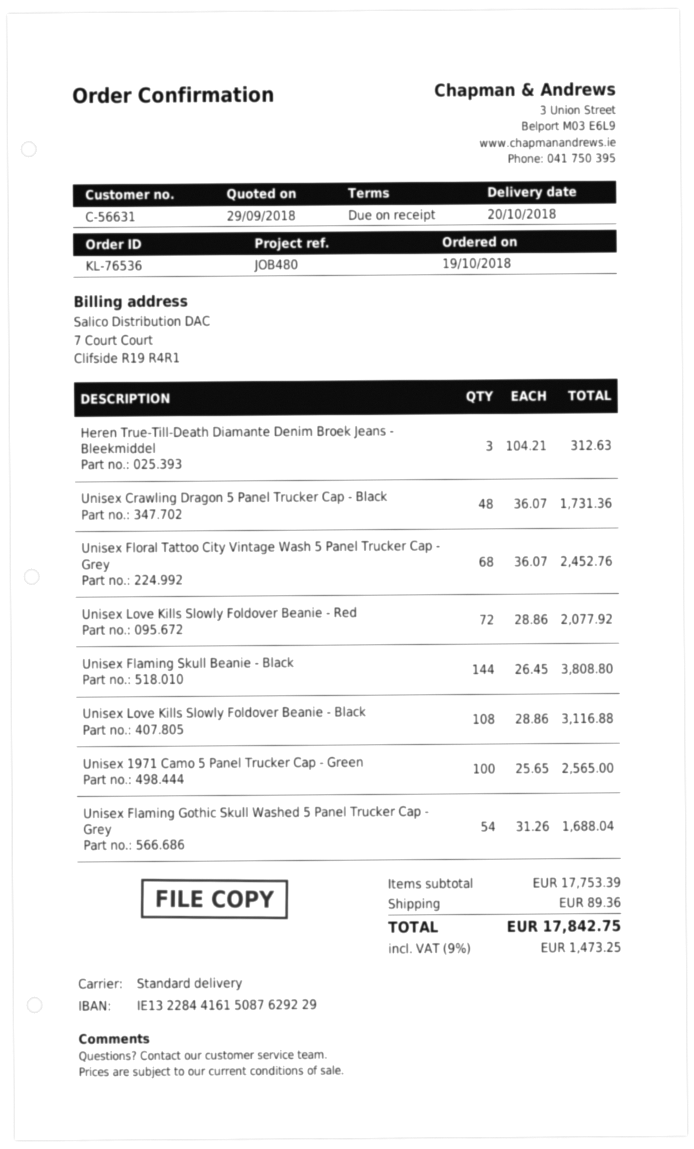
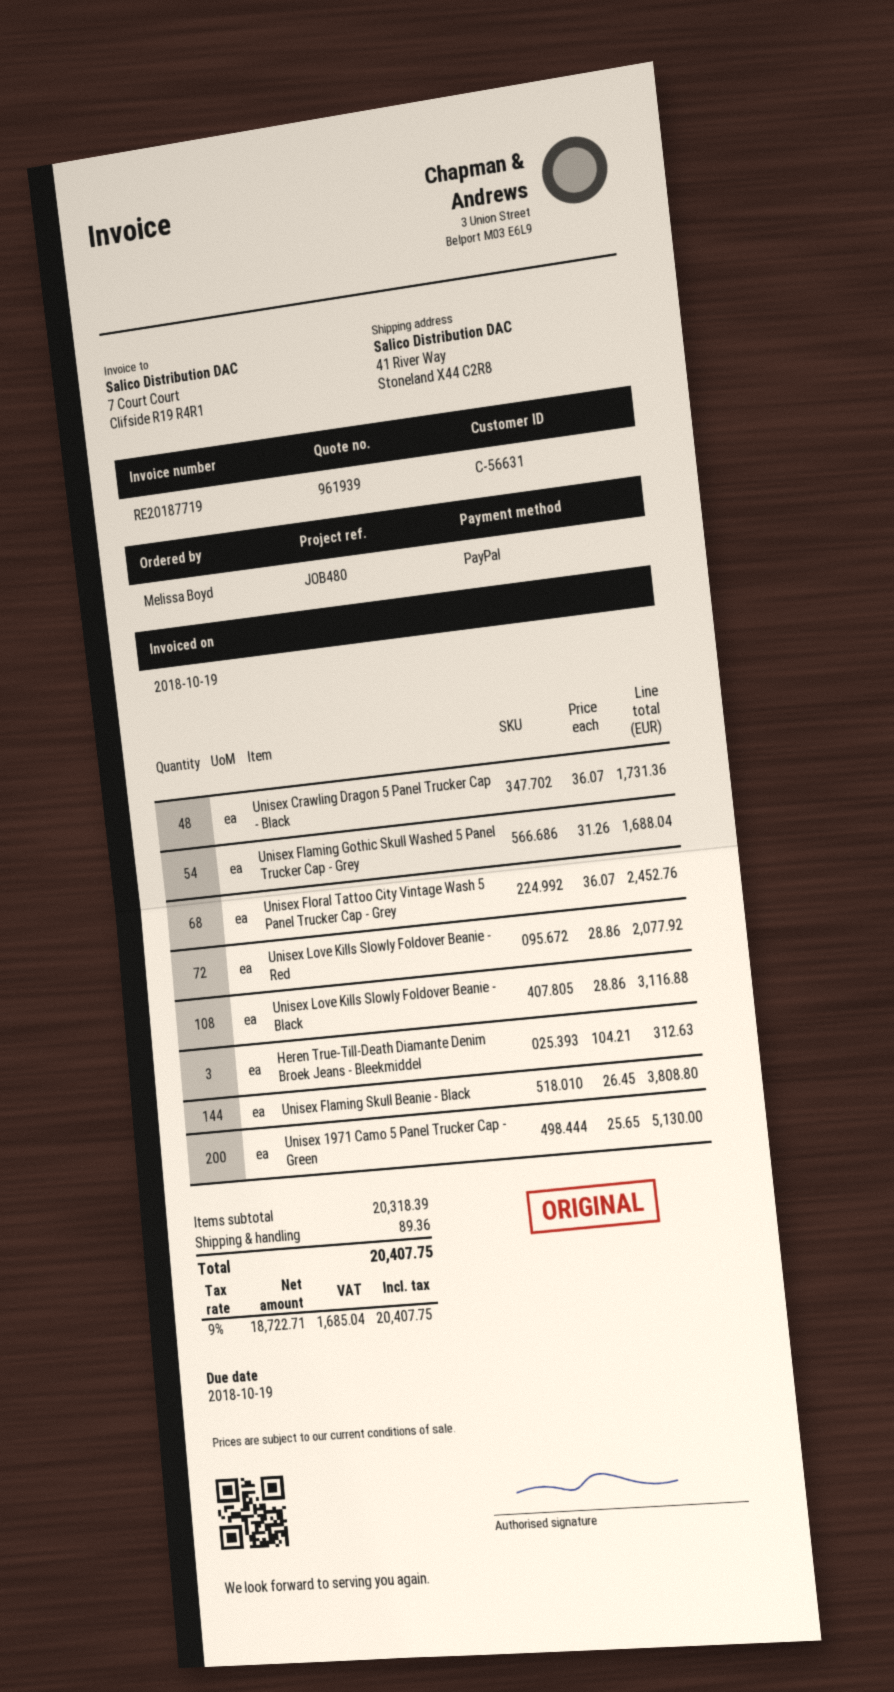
Unisex 1971 Camo 5 Panel Trucker Cap - Green: 100 x 25.65 = 2565.00 -> 200 x 25.65 = 5130.00
subtotal: 17753.39 -> 20318.39
tax: 9% = 1473.25 -> 9% = 1685.04
total: 17842.75 -> 20407.75

